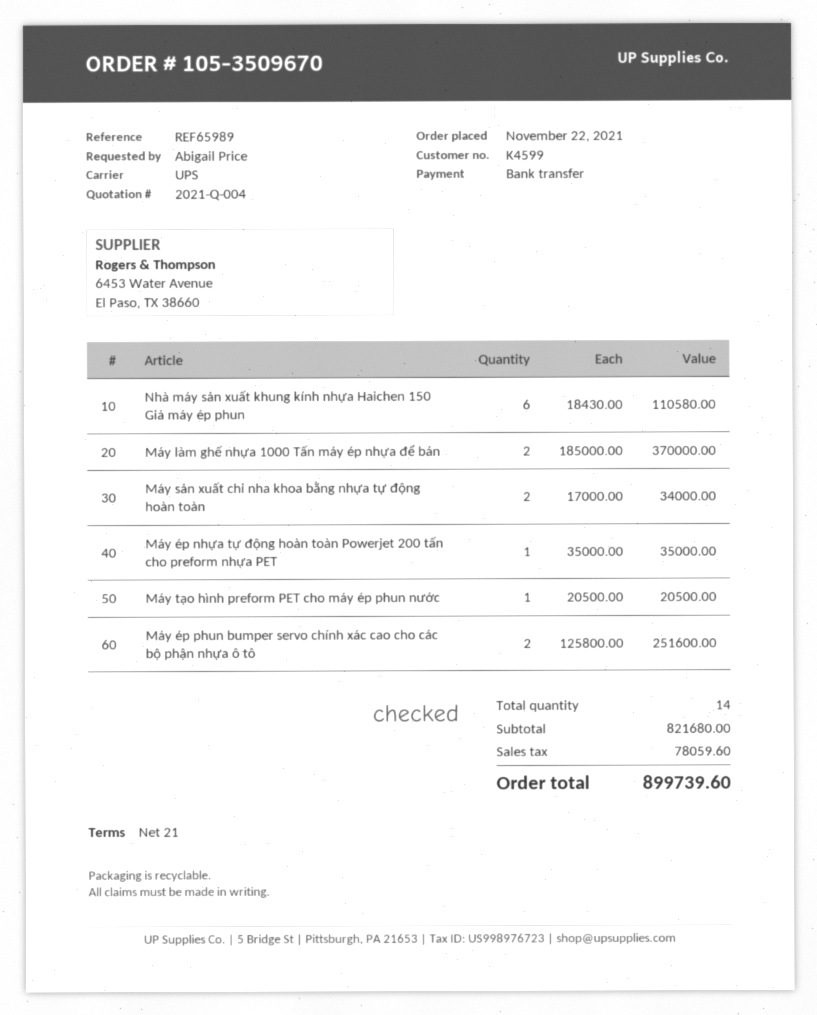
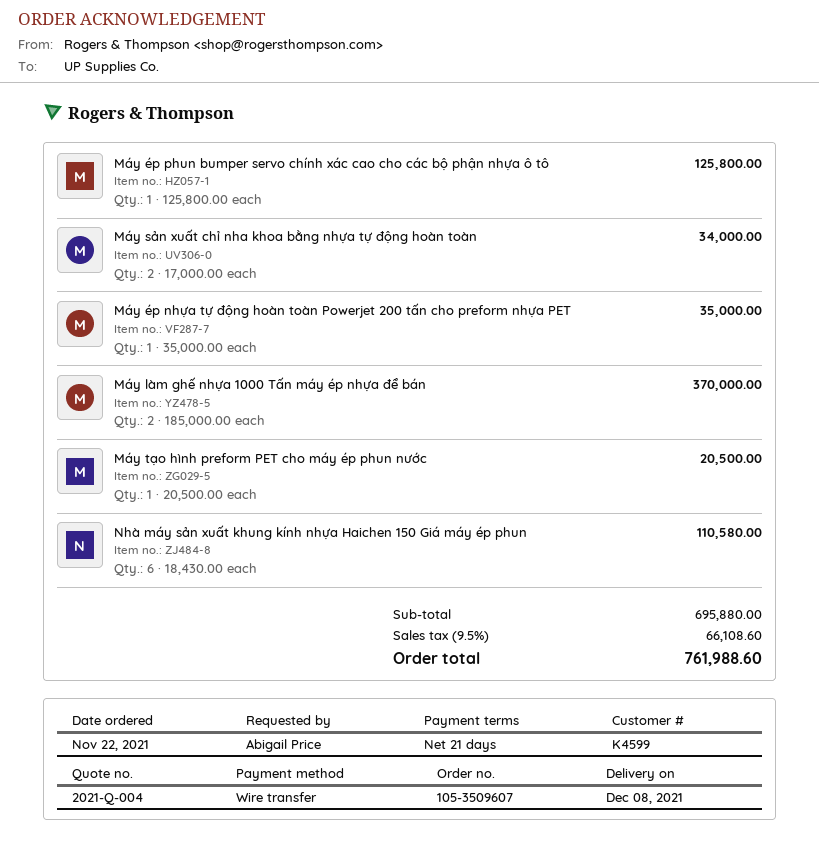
order number: 105-3509670 -> 105-3509607
Máy ép phun bumper servo chính xác cao cho các bộ phận nhựa ô tô: 2 x 125800.00 = 251600.00 -> 1 x 125800.00 = 125800.00
subtotal: 821680.00 -> 695880.00
tax: 78059.60 -> 66108.60
total: 899739.60 -> 761988.60

